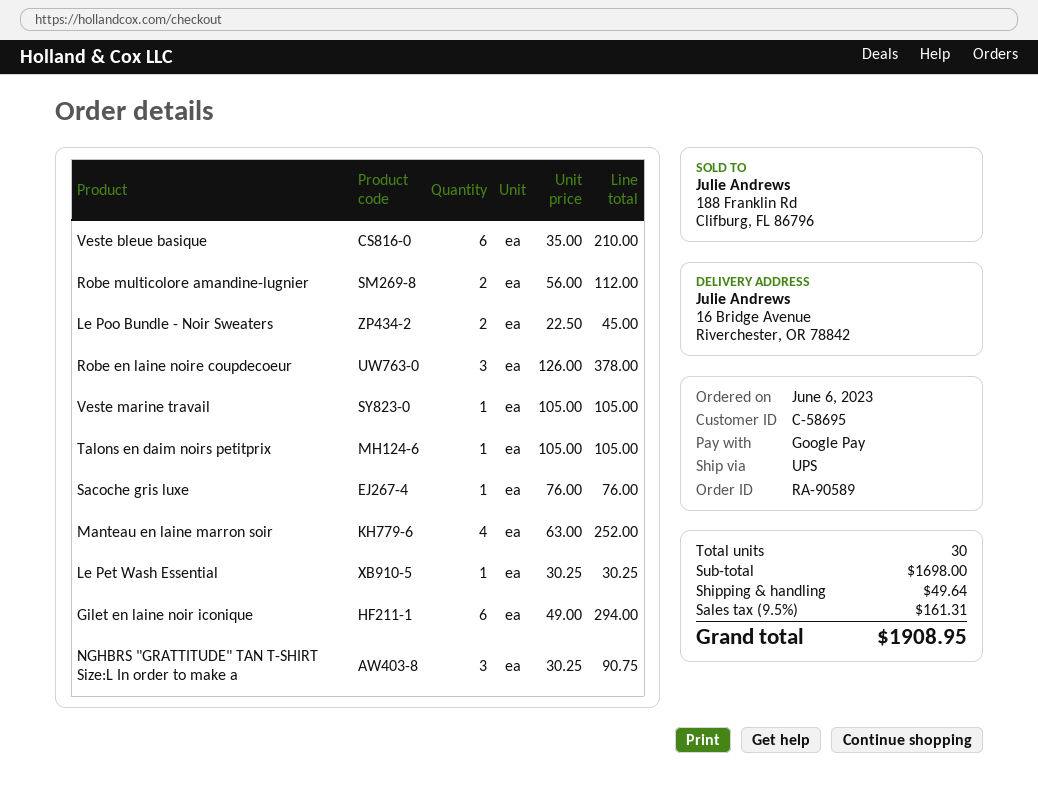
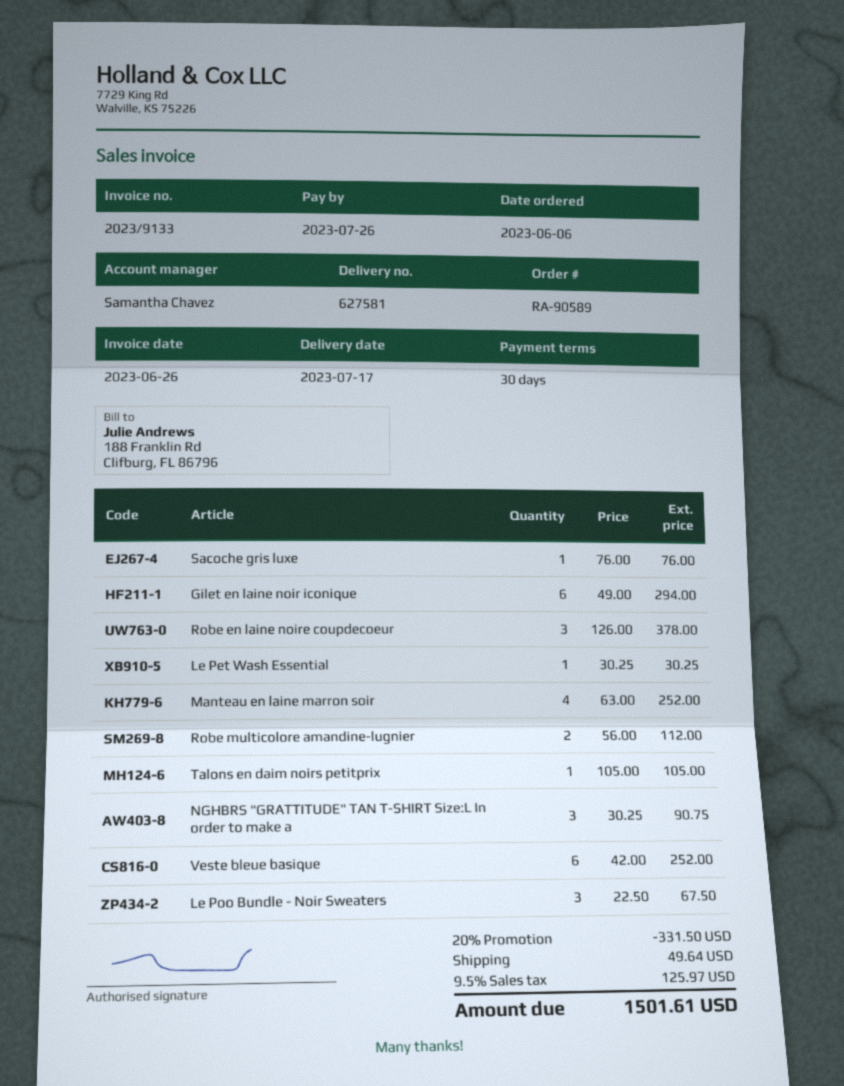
Veste bleue basique: 6 x 35.00 = 210.00 -> 6 x 42.00 = 252.00
Le Poo Bundle - Noir Sweaters: 2 x 22.50 = 45.00 -> 3 x 22.50 = 67.50
Veste marine travail: 1 x 105.00 = 105.00 -> none
discount: none -> 20% = 331.50
tax: 9.5% = 161.31 -> 9.5% = 125.97
total: 1908.95 -> 1501.61

